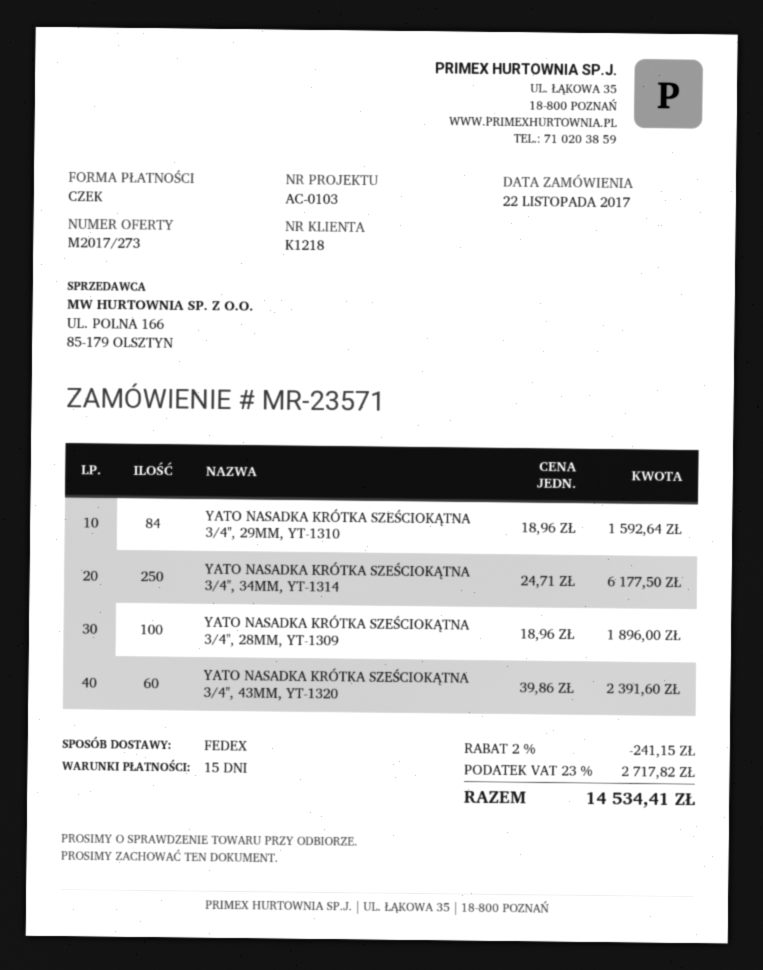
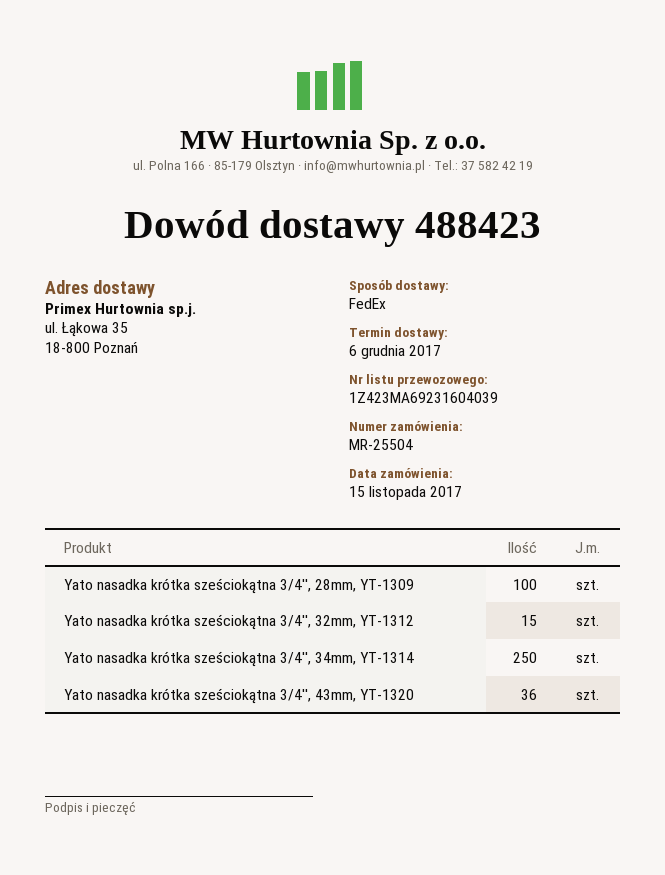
order number: MR-23571 -> MR-25504
order date: 2017-11-22 -> 2017-11-15
YATO NASADKA KRÓTKA SZEŚCIOKĄTNA 3/4'', 29MM, YT-1310: 84 -> none
YATO NASADKA KRÓTKA SZEŚCIOKĄTNA 3/4'', 43MM, YT-1320: 60 -> 36
Yato nasadka krótka sześciokątna 3/4'', 32mm, YT-1312: none -> 15

